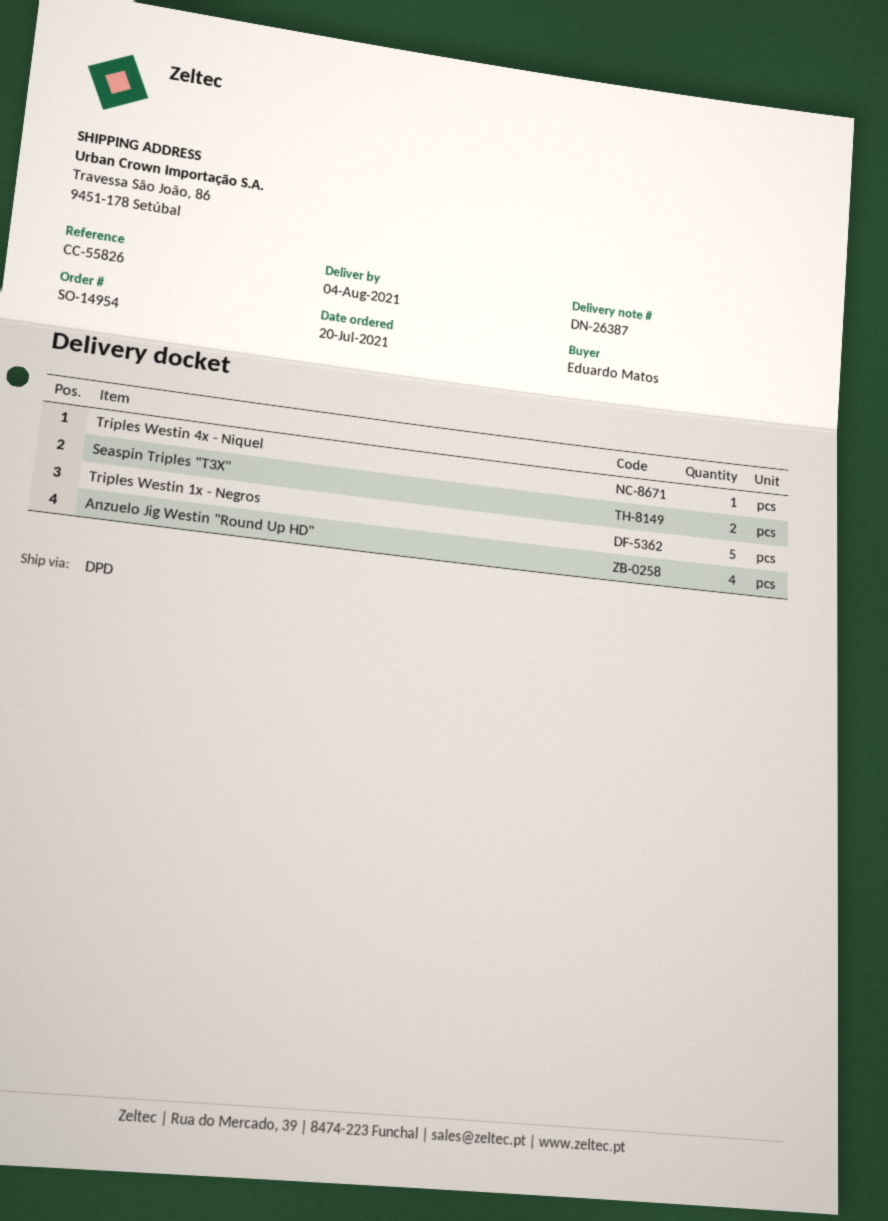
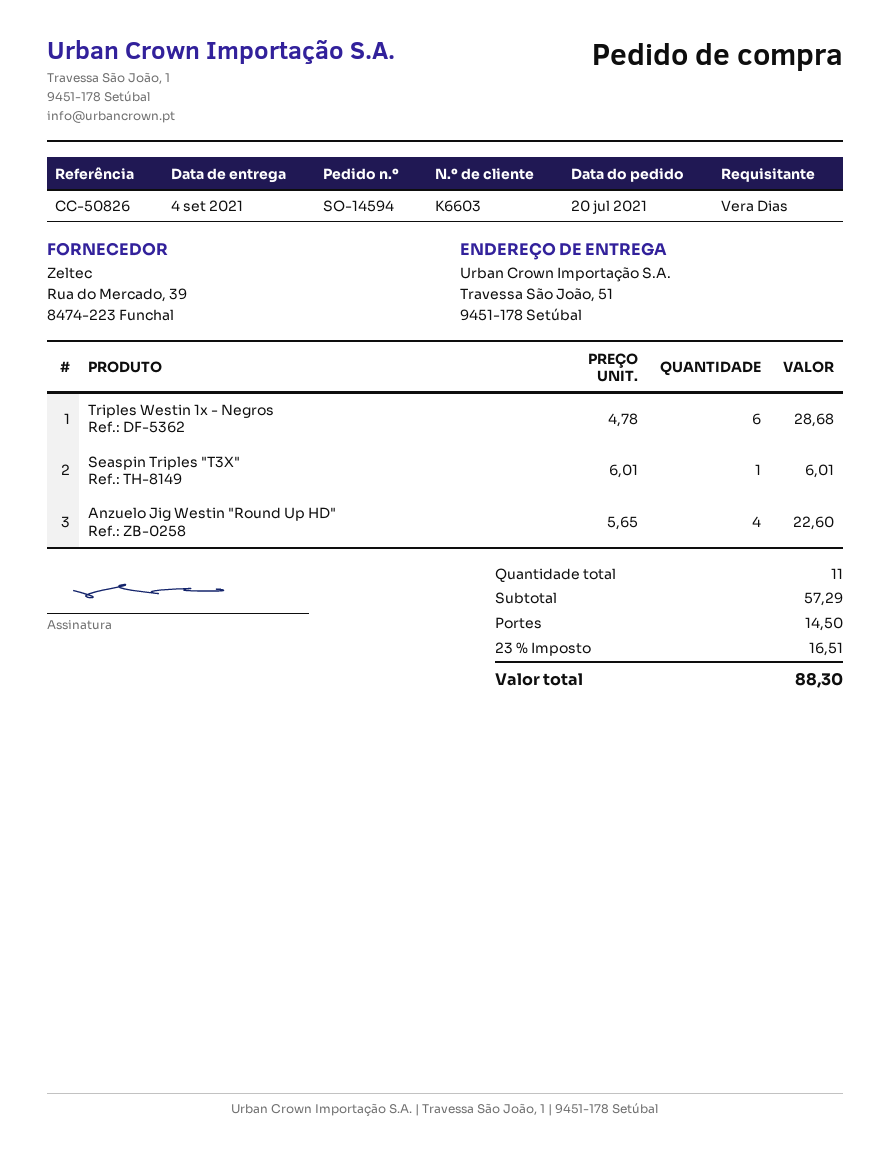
order number: SO-14954 -> SO-14594
delivery date: 2021-08-04 -> 2021-09-04
reference: CC-55826 -> CC-50826
ordered by: Eduardo Matos -> Vera Dias
ship to: Travessa São João, 86, 9451-178 Setúbal -> Travessa São João, 51, 9451-178 Setúbal
Triples Westin 4x - Niquel: 1 -> none
Seaspin Triples "T3X": 2 -> 1
Triples Westin 1x - Negros: 5 -> 6

